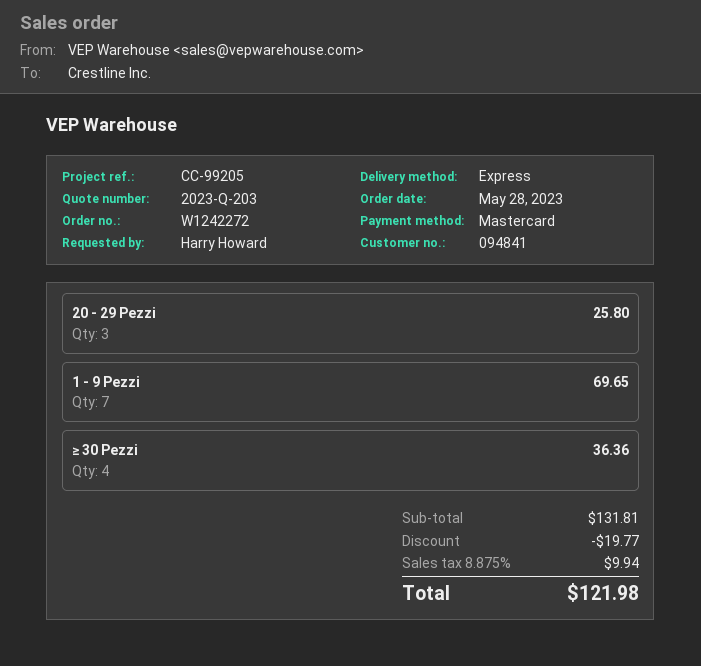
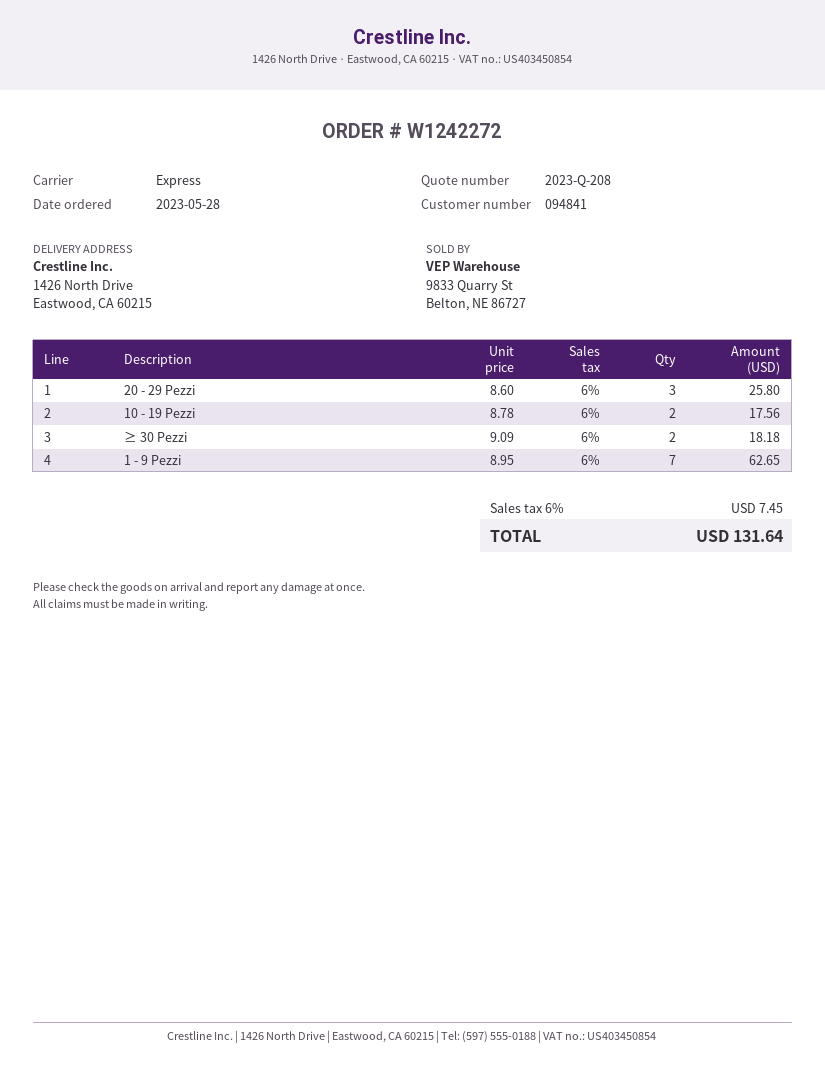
quote number: 2023-Q-203 -> 2023-Q-208
1 - 9 Pezzi: 7 for 69.65 -> 7 for 62.65
≥ 30 Pezzi: 4 for 36.36 -> 2 for 18.18
10 - 19 Pezzi: none -> 2 for 17.56
discount: 19.77 -> none
tax: 8.875% = 9.94 -> 6% = 7.45
total: 121.98 -> 131.64

